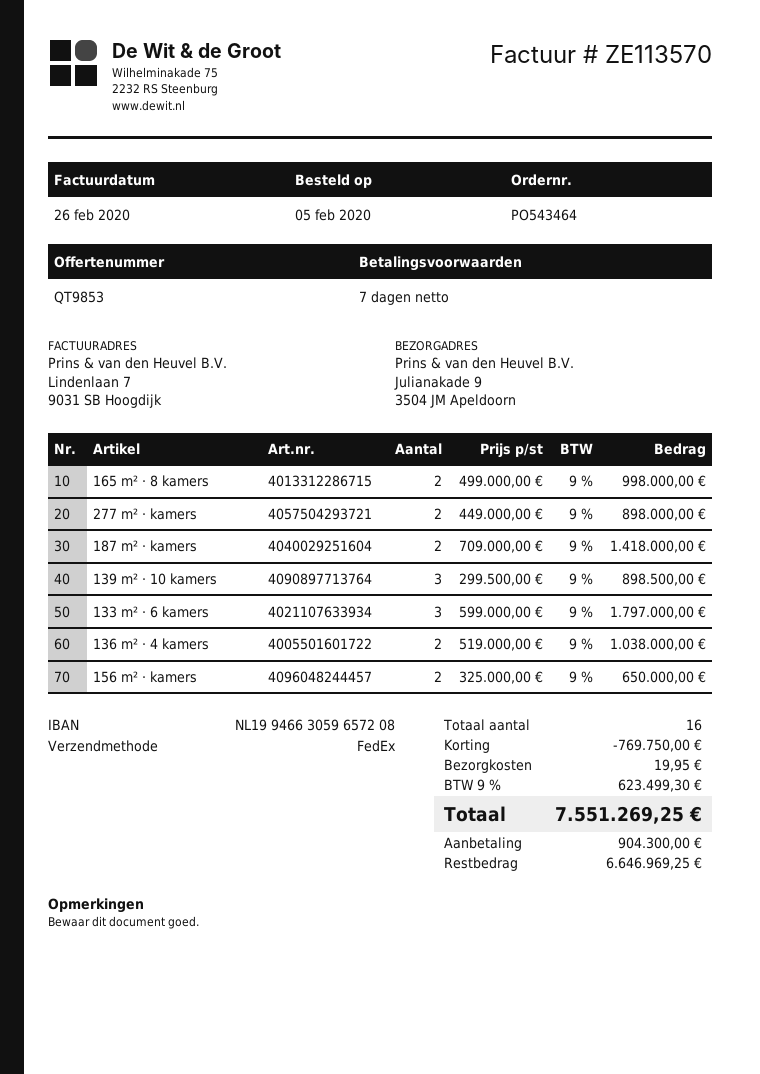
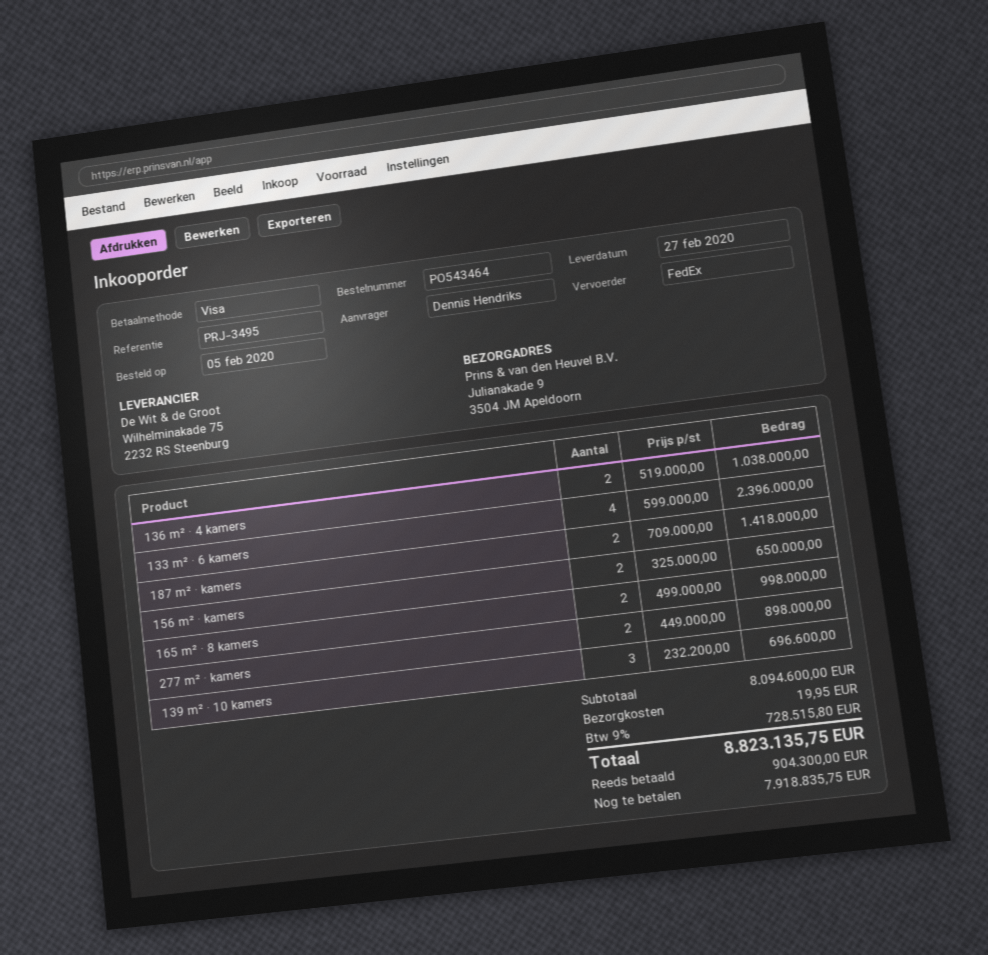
139 m² · 10 kamers: 3 x 299500.00 = 898500.00 -> 3 x 232200.00 = 696600.00
133 m² · 6 kamers: 3 x 599000.00 = 1797000.00 -> 4 x 599000.00 = 2396000.00
discount: 769750.00 -> none
tax: 9% = 623499.30 -> 9% = 728515.80
total: 7551269.25 -> 8823135.75
balance: 6646969.25 -> 7918835.75

